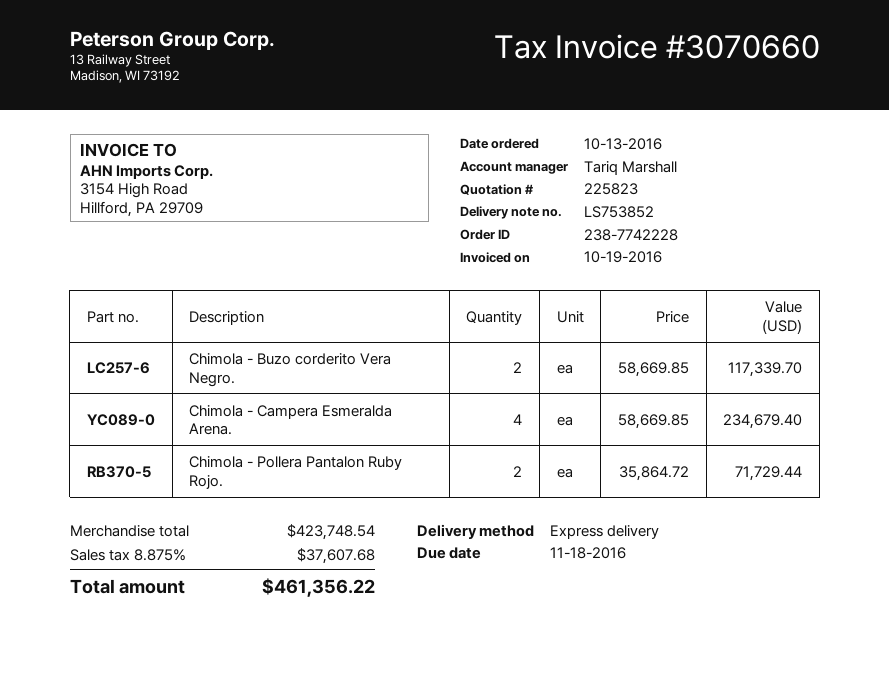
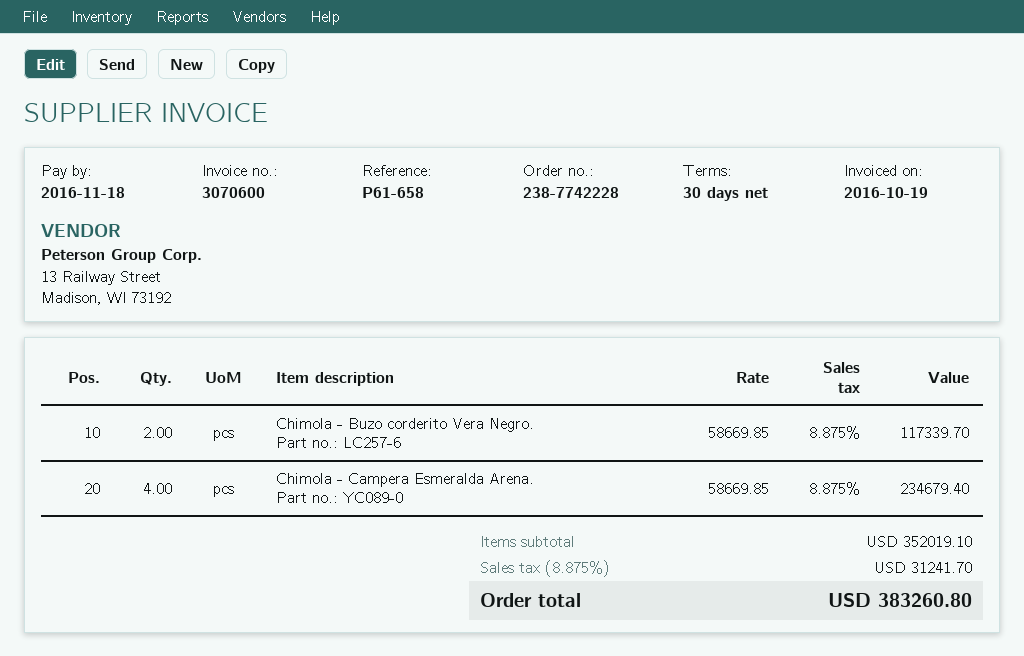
invoice number: 3070660 -> 3070600
Chimola - Pollera Pantalon Ruby Rojo.: 2 x 35864.72 = 71729.44 -> none
subtotal: 423748.54 -> 352019.10
tax: 8.875% = 37607.68 -> 8.875% = 31241.70
total: 461356.22 -> 383260.80

